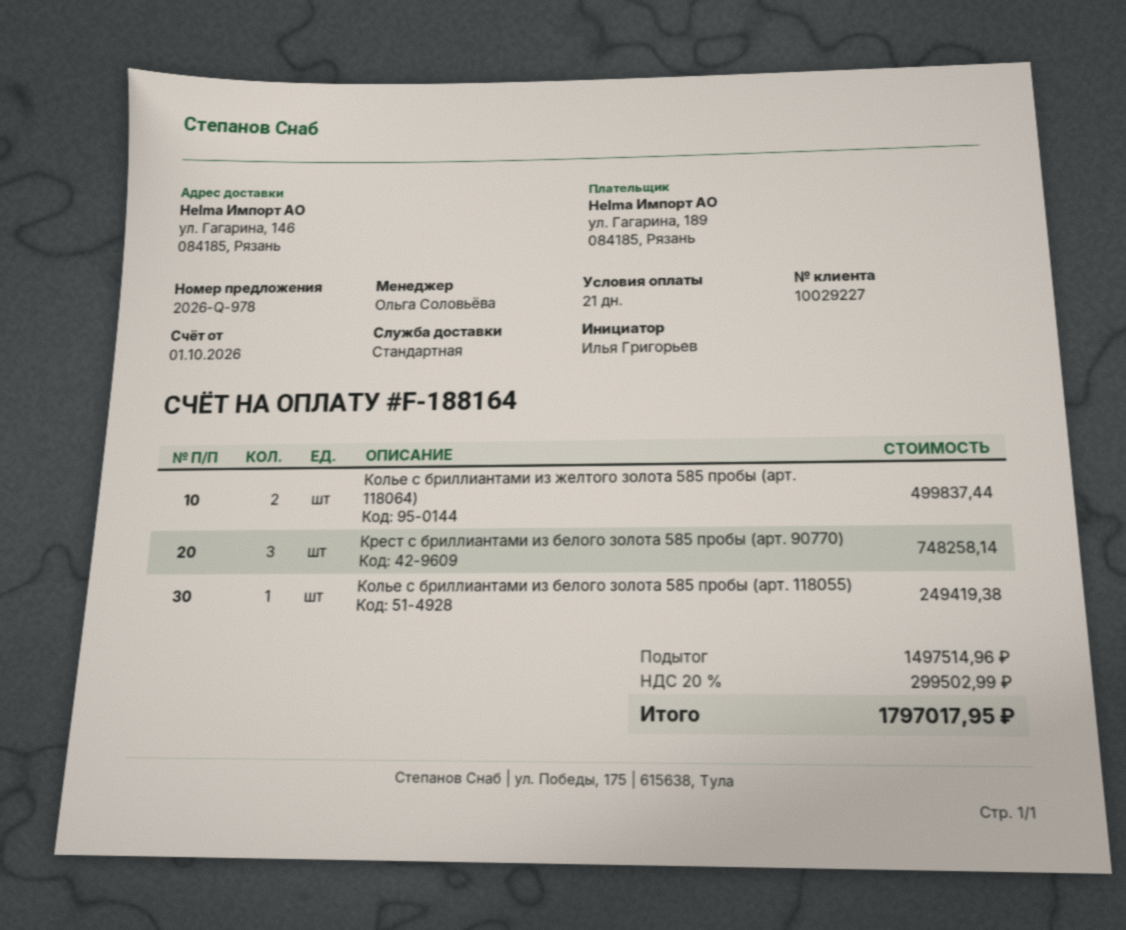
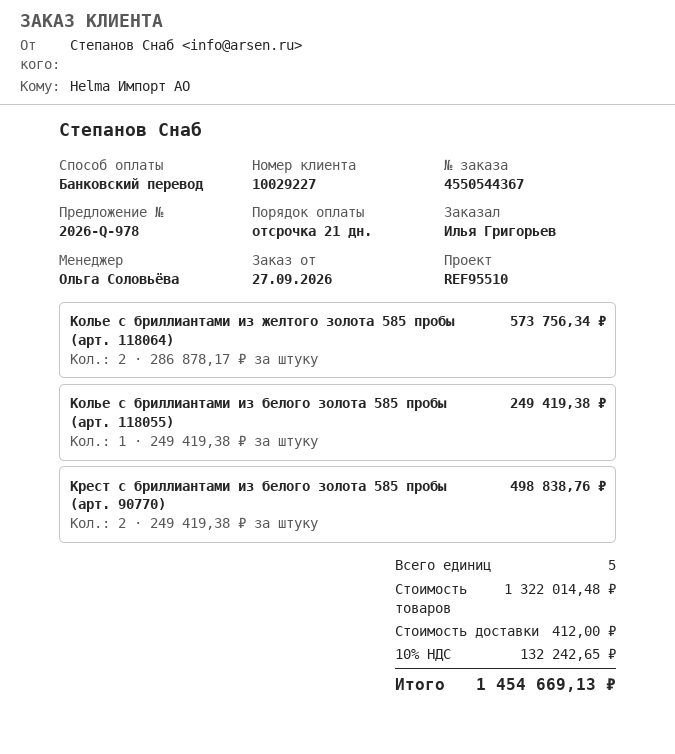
Колье с бриллиантами из желтого золота 585 пробы (арт. 118064): 2 for 499837.44 -> 2 for 573756.34
Крест с бриллиантами из белого золота 585 пробы (арт. 90770): 3 for 748258.14 -> 2 for 498838.76
subtotal: 1497514.96 -> 1322014.48
shipping: none -> 412.00
tax: 20% = 299502.99 -> 10% = 132242.65
total: 1797017.95 -> 1454669.13

